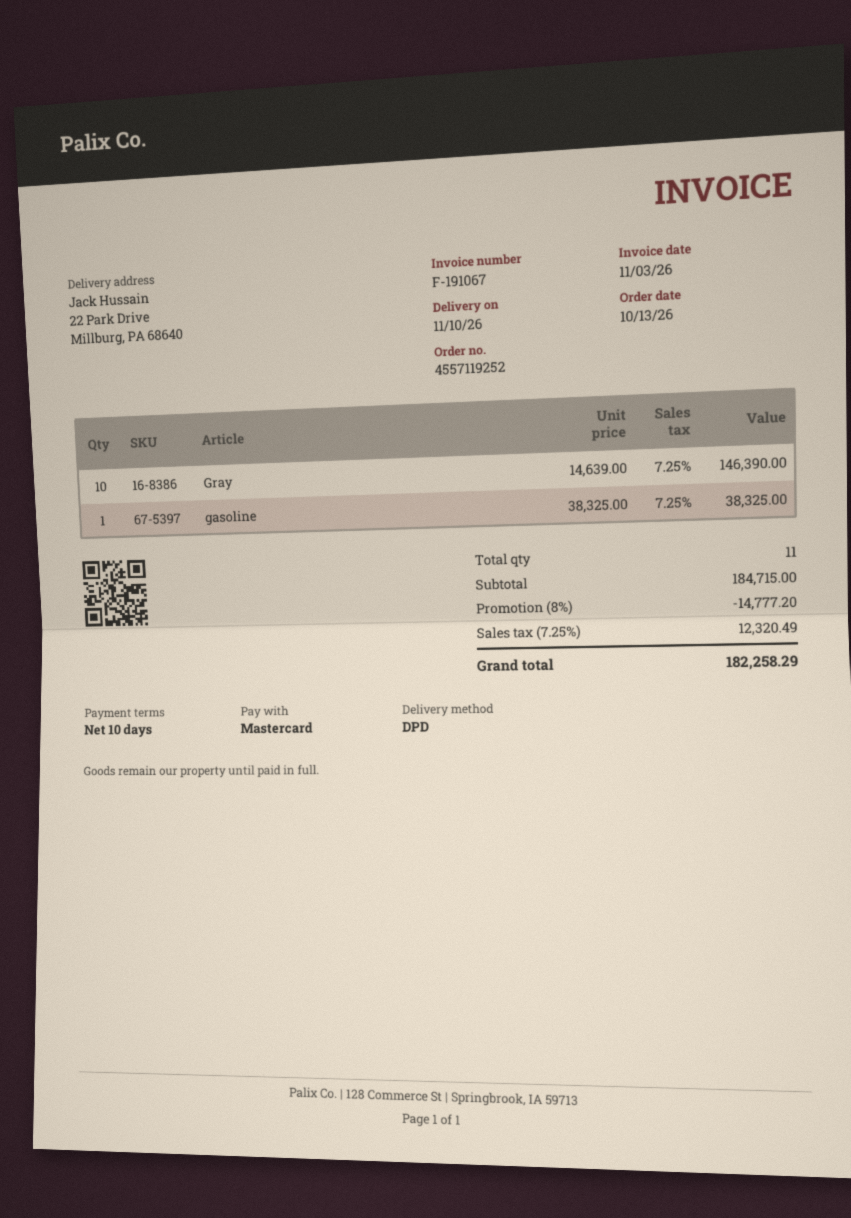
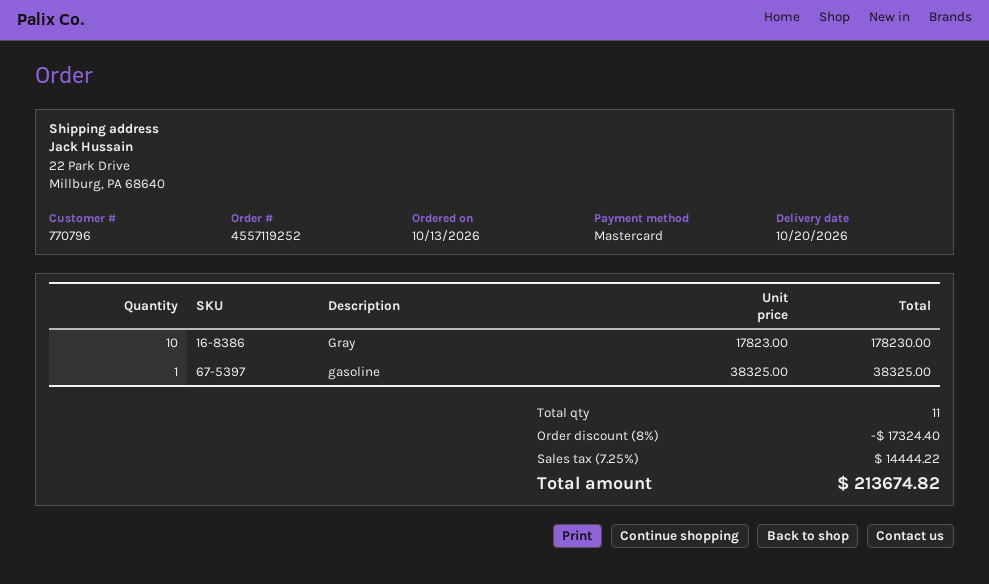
delivery date: 2026-11-10 -> 2026-10-20
Gray: 10 x 14639.00 = 146390.00 -> 10 x 17823.00 = 178230.00
discount: 8% = 14777.20 -> 8% = 17324.40
tax: 7.25% = 12320.49 -> 7.25% = 14444.22
total: 182258.29 -> 213674.82

